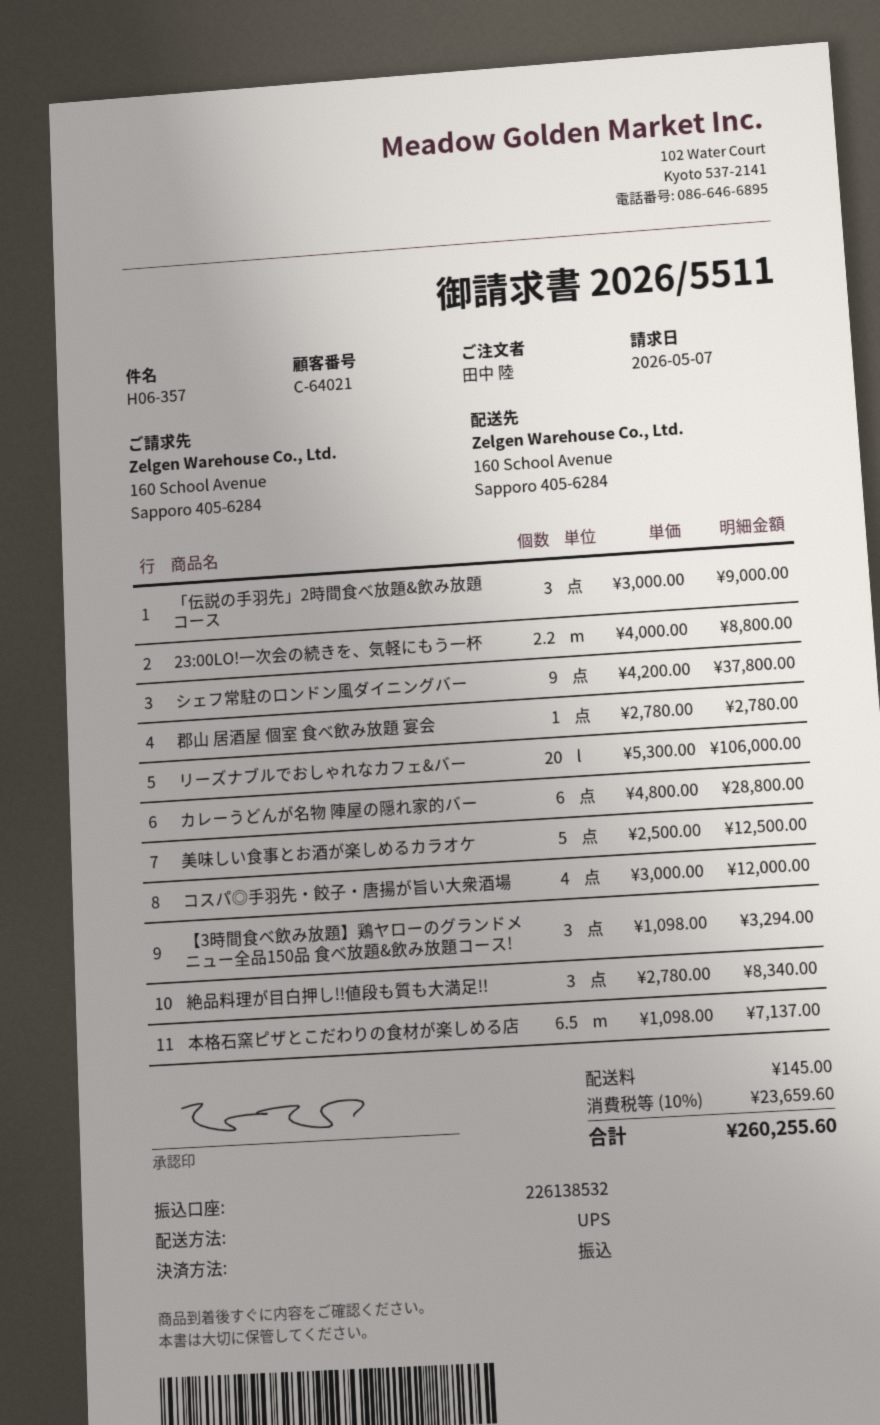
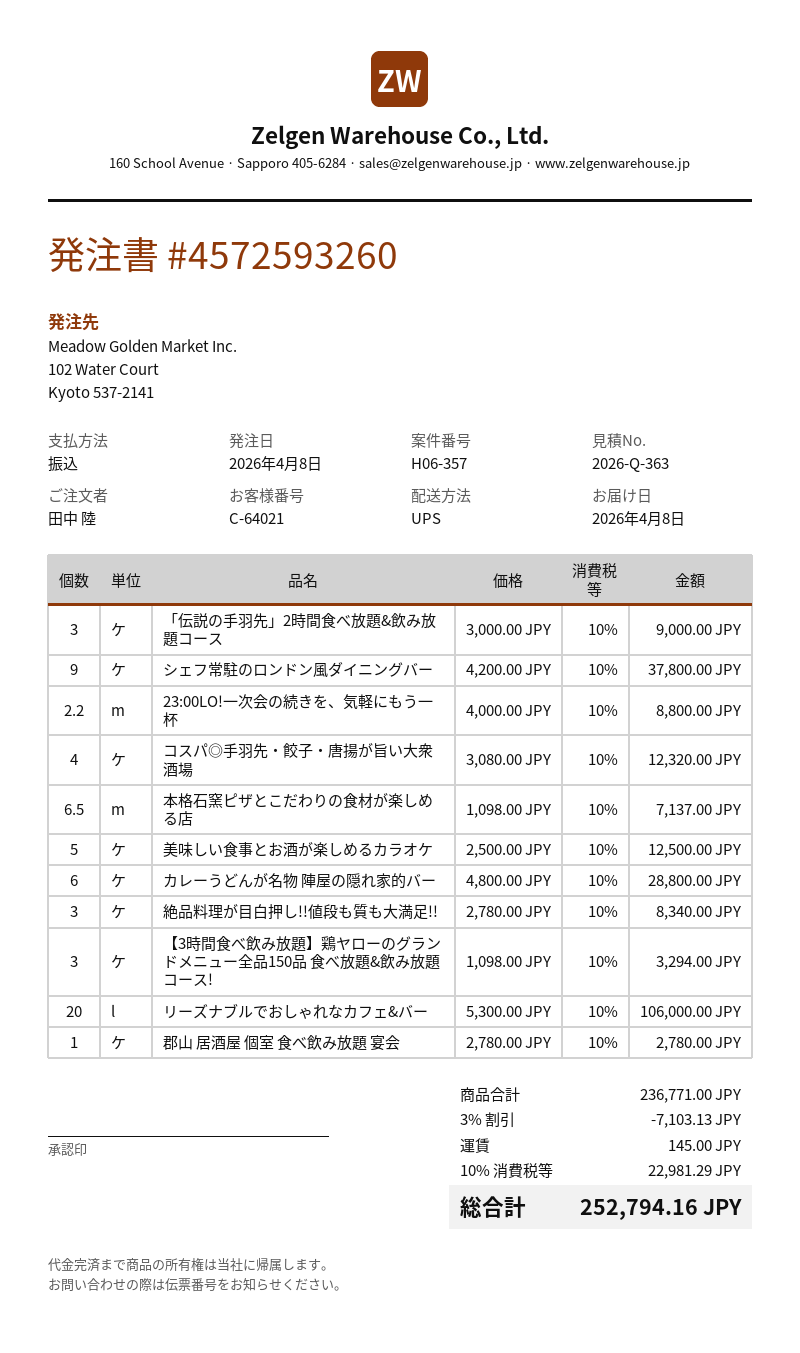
コスパ◎手羽先・餃子・唐揚が旨い大衆酒場: 4 x 3000.00 = 12000.00 -> 4 x 3080.00 = 12320.00
discount: none -> 3% = 7103.13
tax: 10% = 23659.60 -> 10% = 22981.29
total: 260255.60 -> 252794.16

